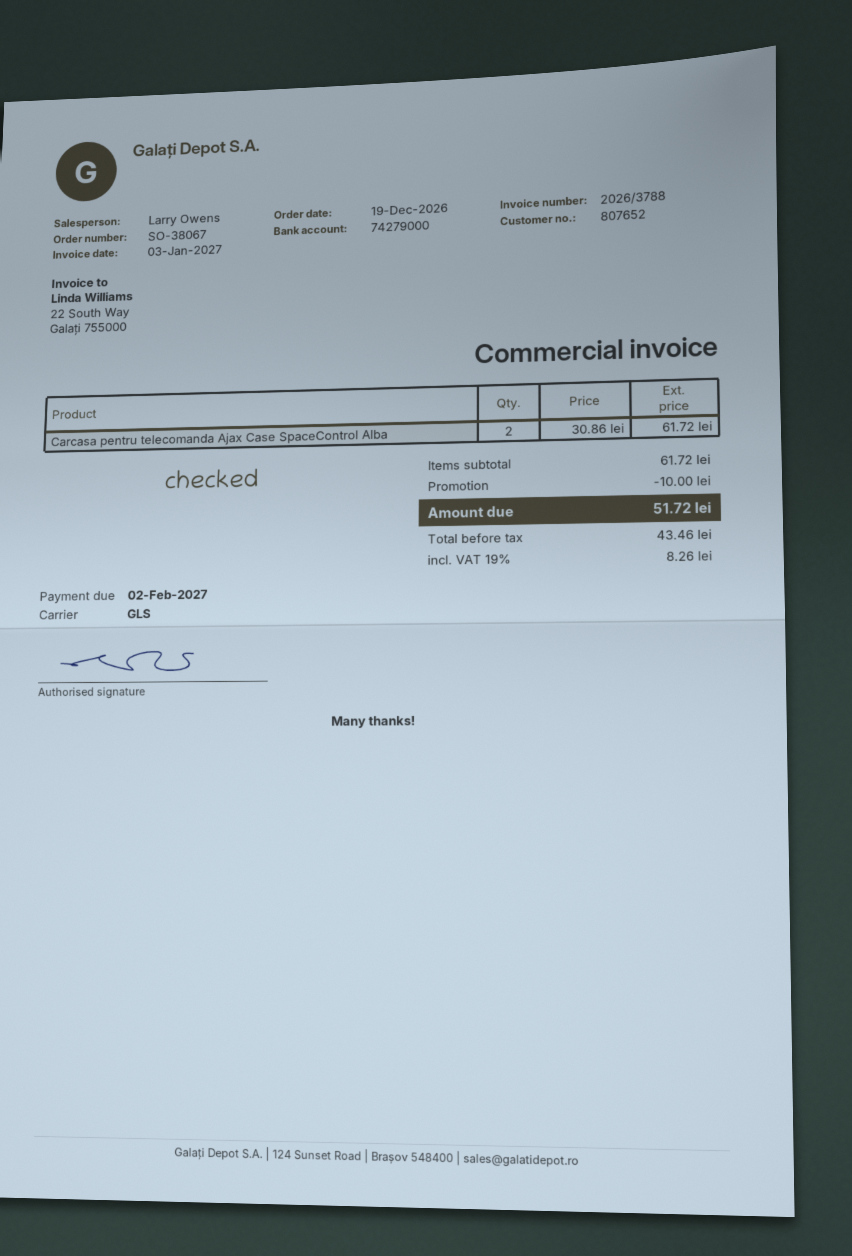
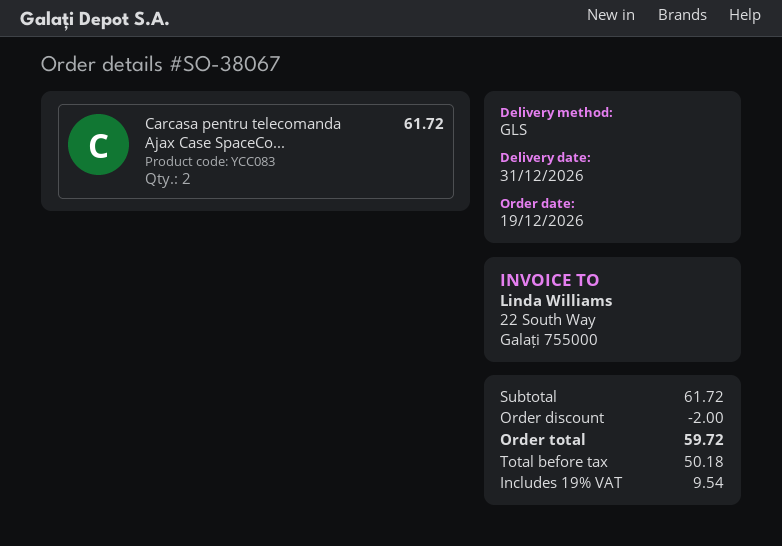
discount: 10.00 -> 2.00
net: 43.46 -> 50.18
tax: 19% = 8.26 -> 19% = 9.54
total: 51.72 -> 59.72

